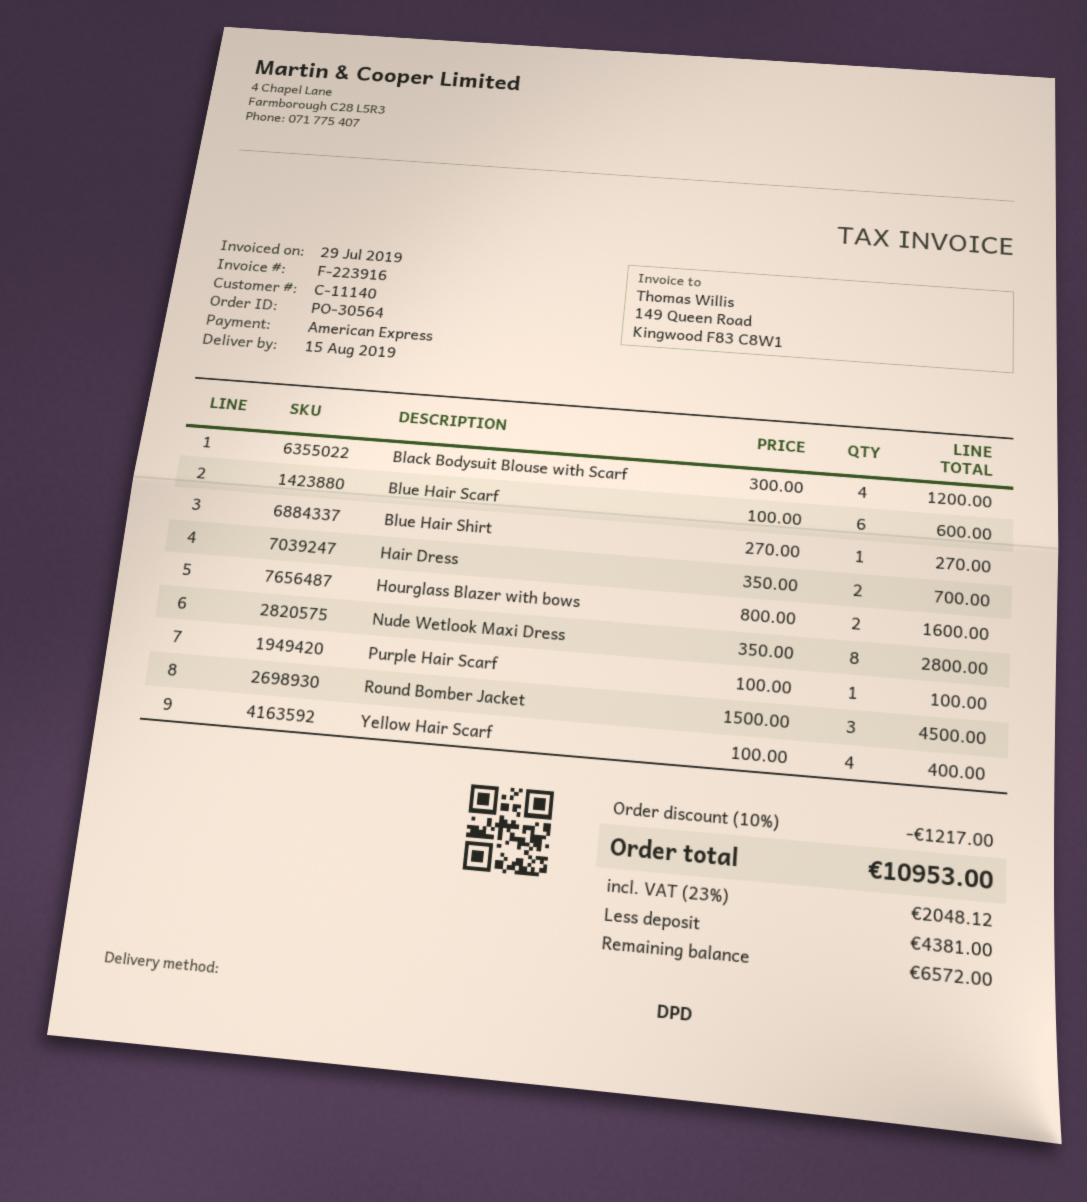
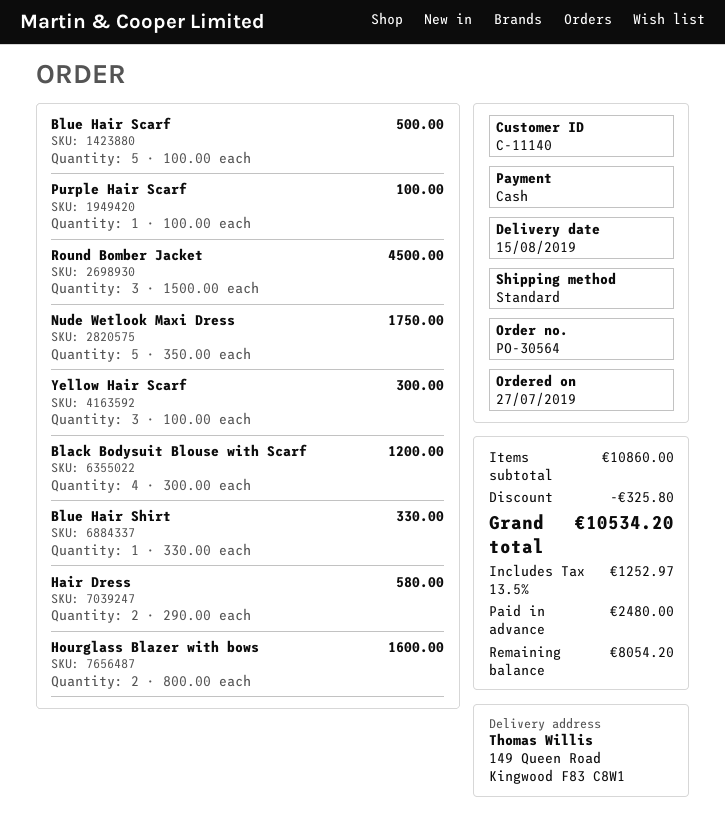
payment method: American Express -> cash
shipping method: DPD -> standard
Blue Hair Scarf: 6 x 100.00 = 600.00 -> 5 x 100.00 = 500.00
Blue Hair Shirt: 1 x 270.00 = 270.00 -> 1 x 330.00 = 330.00
Hair Dress: 2 x 350.00 = 700.00 -> 2 x 290.00 = 580.00
Nude Wetlook Maxi Dress: 8 x 350.00 = 2800.00 -> 5 x 350.00 = 1750.00
Yellow Hair Scarf: 4 x 100.00 = 400.00 -> 3 x 100.00 = 300.00
discount: 1217.00 -> 325.80
tax: 23% = 2048.12 -> 13.5% = 1252.97
total: 10953.00 -> 10534.20
deposit: 4381.00 -> 2480.00
balance: 6572.00 -> 8054.20

